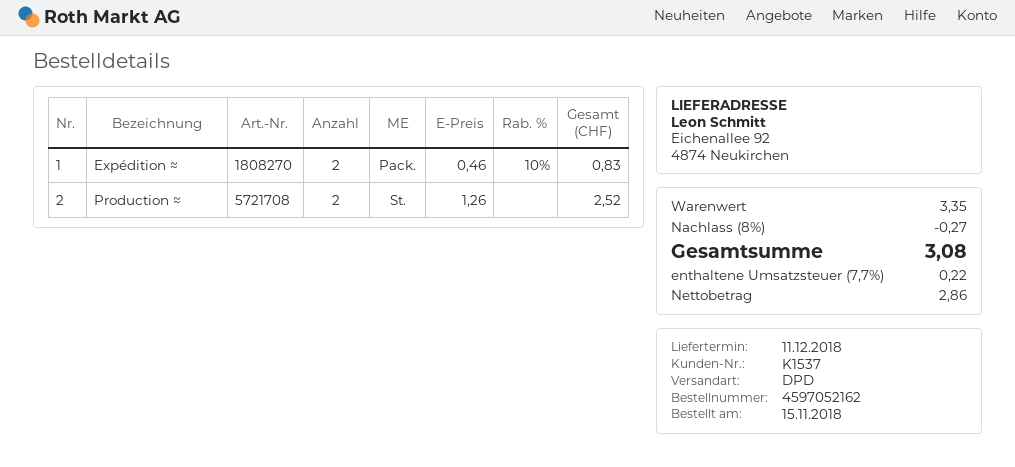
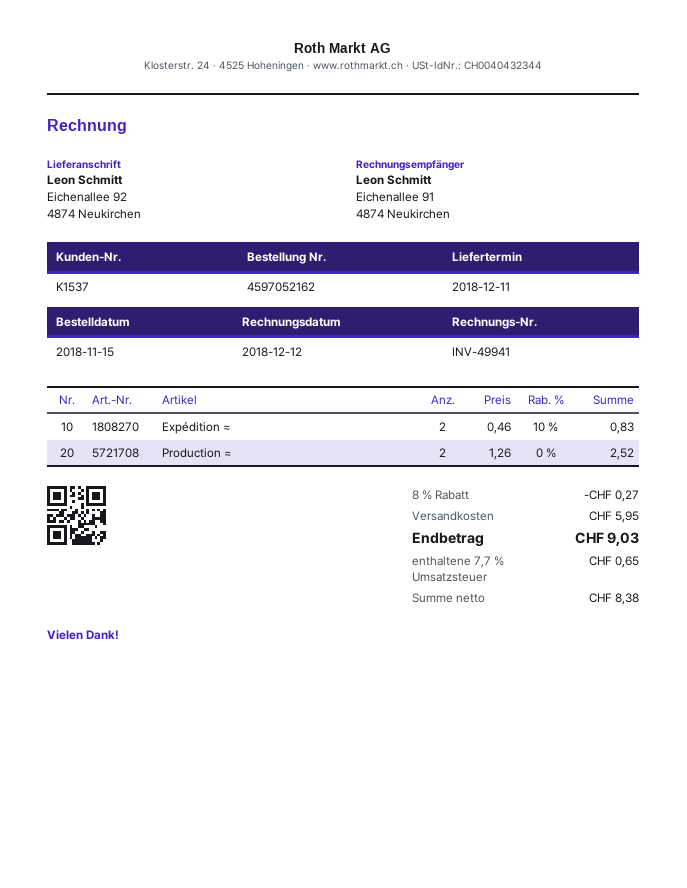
shipping: none -> 5.95
net: 2.86 -> 8.38
tax: 7.7% = 0.22 -> 7.7% = 0.65
total: 3.08 -> 9.03

